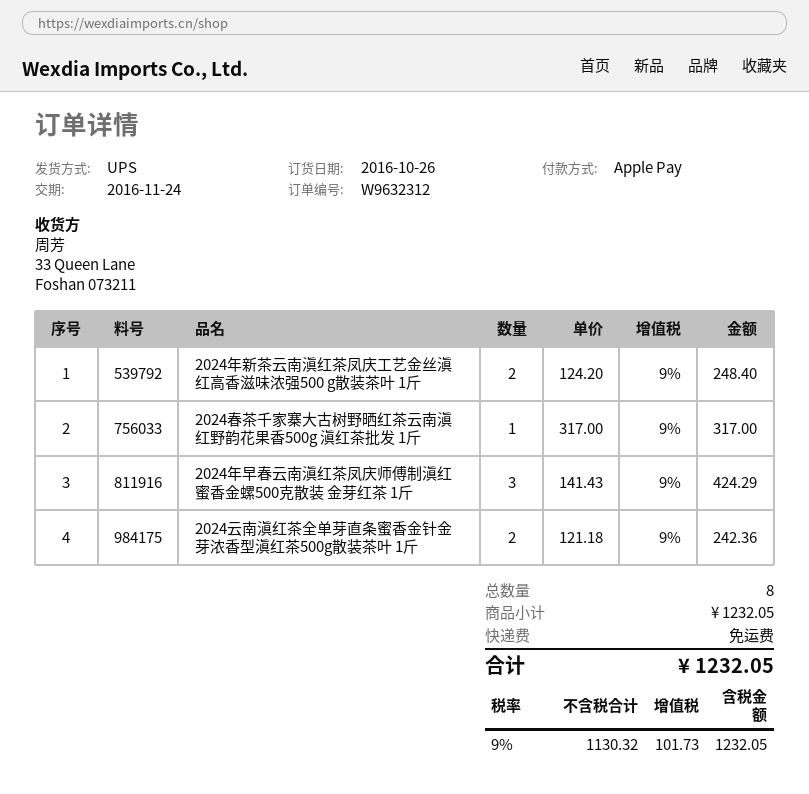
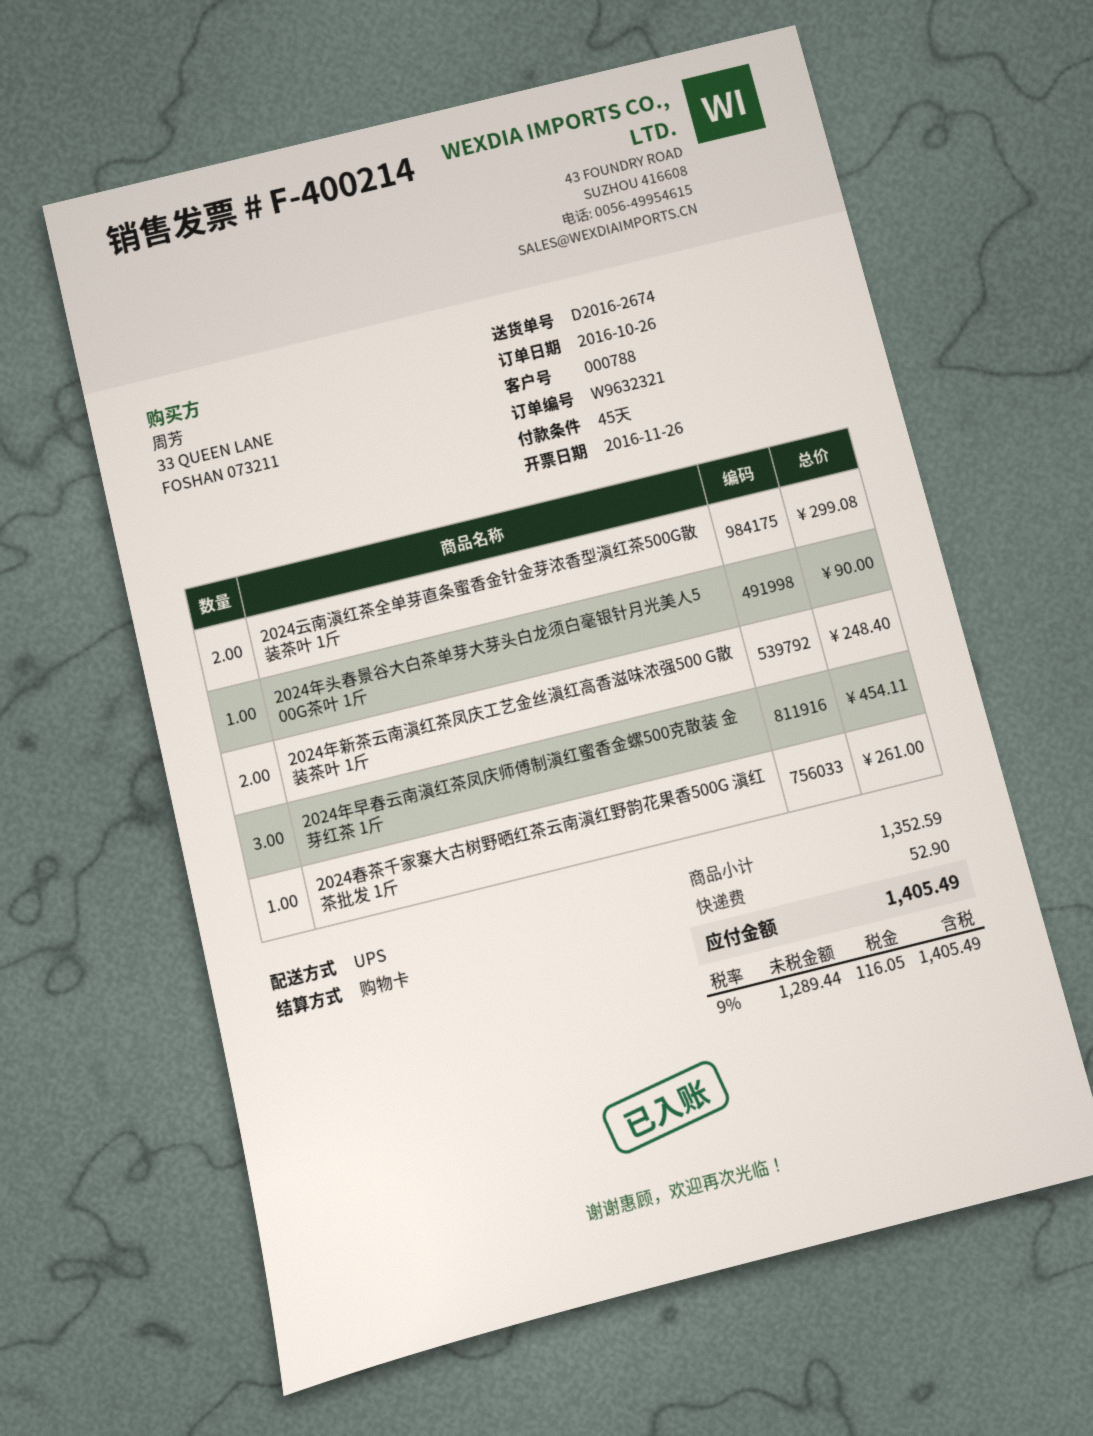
order number: W9632312 -> W9632321
payment method: Apple Pay -> gift card
2024春茶千家寨大古树野晒红茶云南滇红野韵花果香500g 滇红茶批发 1斤: 1 for 317.00 -> 1 for 261.00
2024年早春云南滇红茶凤庆师傅制滇红蜜香金螺500克散装 金芽红茶 1斤: 3 for 424.29 -> 3 for 454.11
2024云南滇红茶全单芽直条蜜香金针金芽浓香型滇红茶500g散装茶叶 1斤: 2 for 242.36 -> 2 for 299.08
2024年头春景谷大白茶单芽大芽头白龙须白毫银针月光美人5 00G茶叶 1斤: none -> 1 for 90.00
subtotal: 1232.05 -> 1352.59
shipping: 0.00 -> 52.90
net: 1130.32 -> 1289.44
tax: 9% = 101.73 -> 9% = 116.05
total: 1232.05 -> 1405.49

